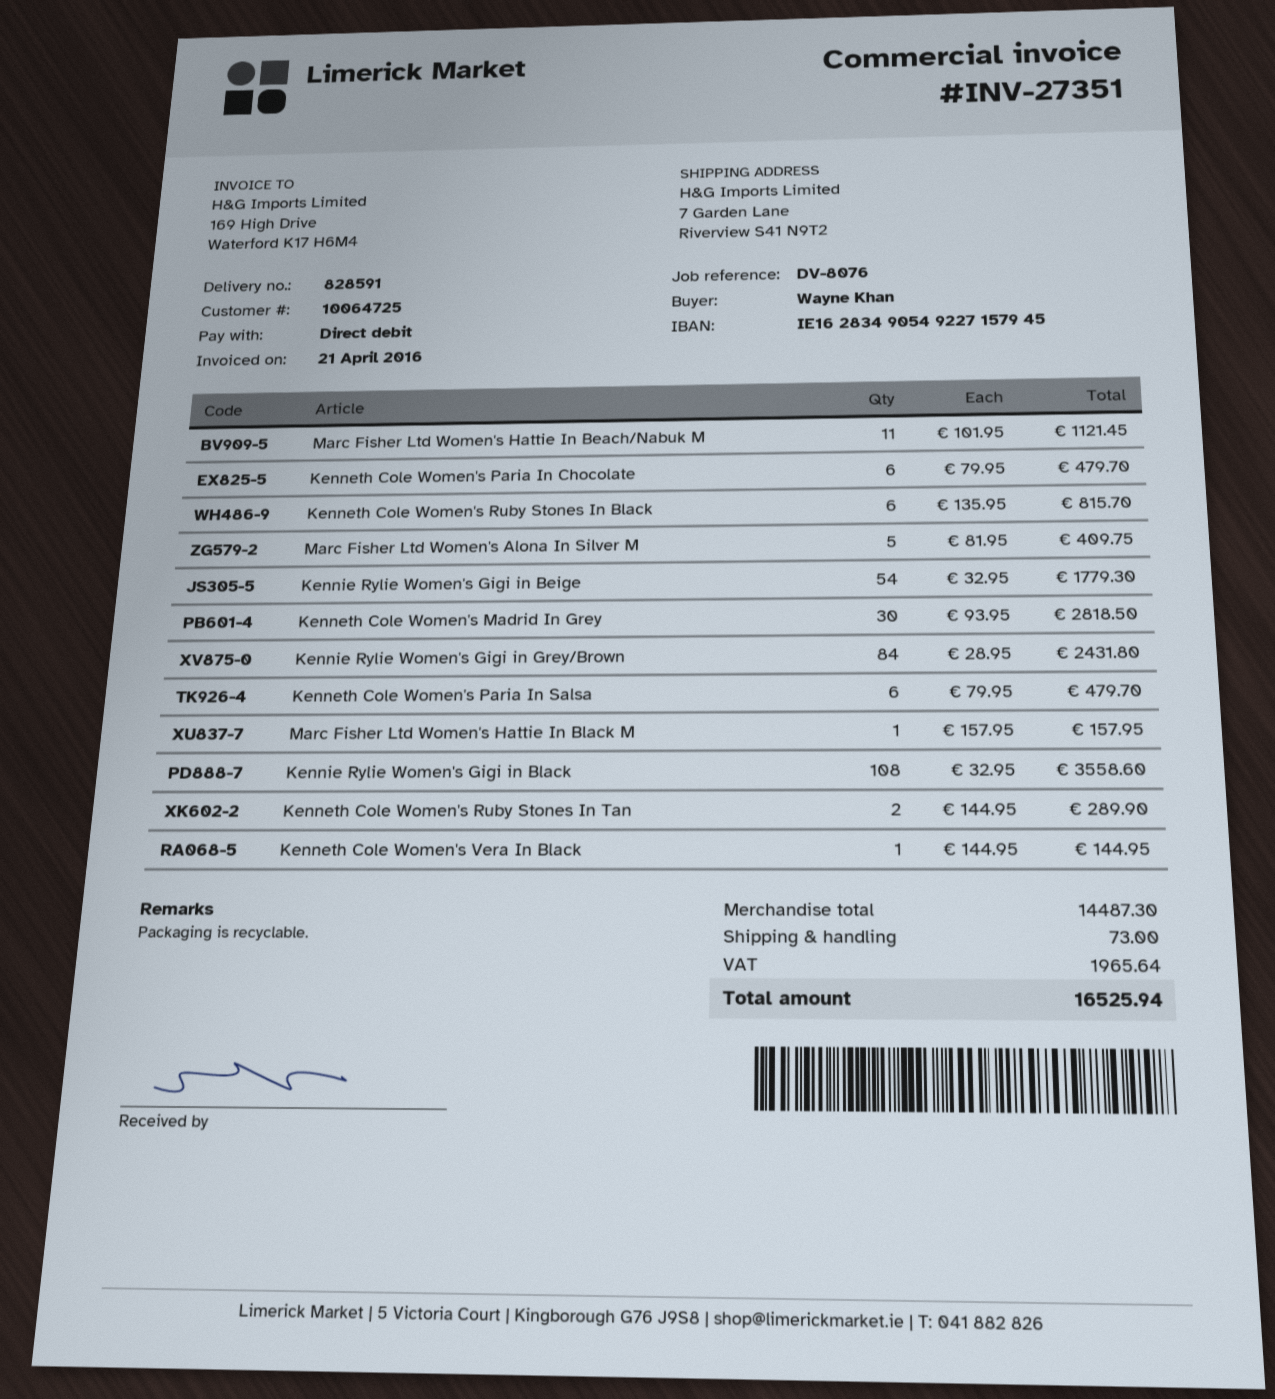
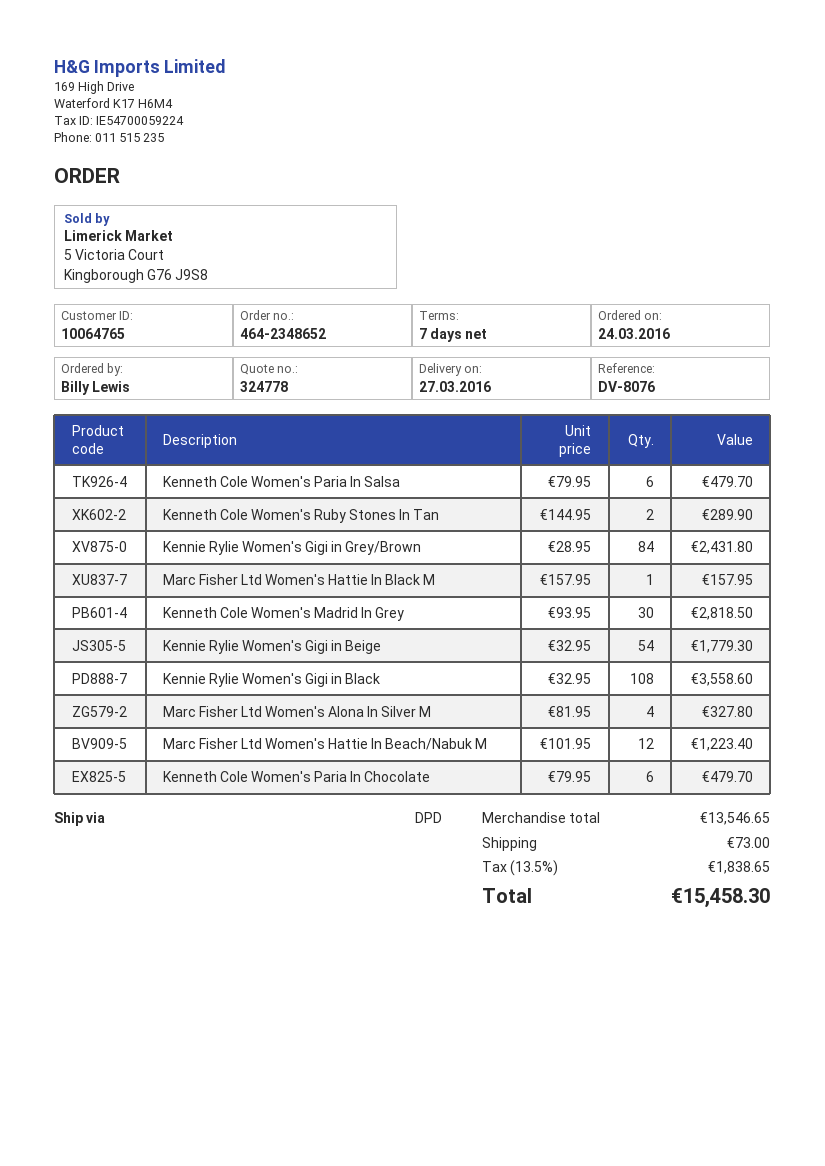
customer number: 10064725 -> 10064765
ordered by: Wayne Khan -> Billy Lewis
Marc Fisher Ltd Women's Hattie In Beach/Nabuk M: 11 x 101.95 = 1121.45 -> 12 x 101.95 = 1223.40
Kenneth Cole Women's Ruby Stones In Black: 6 x 135.95 = 815.70 -> none
Marc Fisher Ltd Women's Alona In Silver M: 5 x 81.95 = 409.75 -> 4 x 81.95 = 327.80
Kenneth Cole Women's Vera In Black: 1 x 144.95 = 144.95 -> none
subtotal: 14487.30 -> 13546.65
tax: 1965.64 -> 1838.65
total: 16525.94 -> 15458.30

